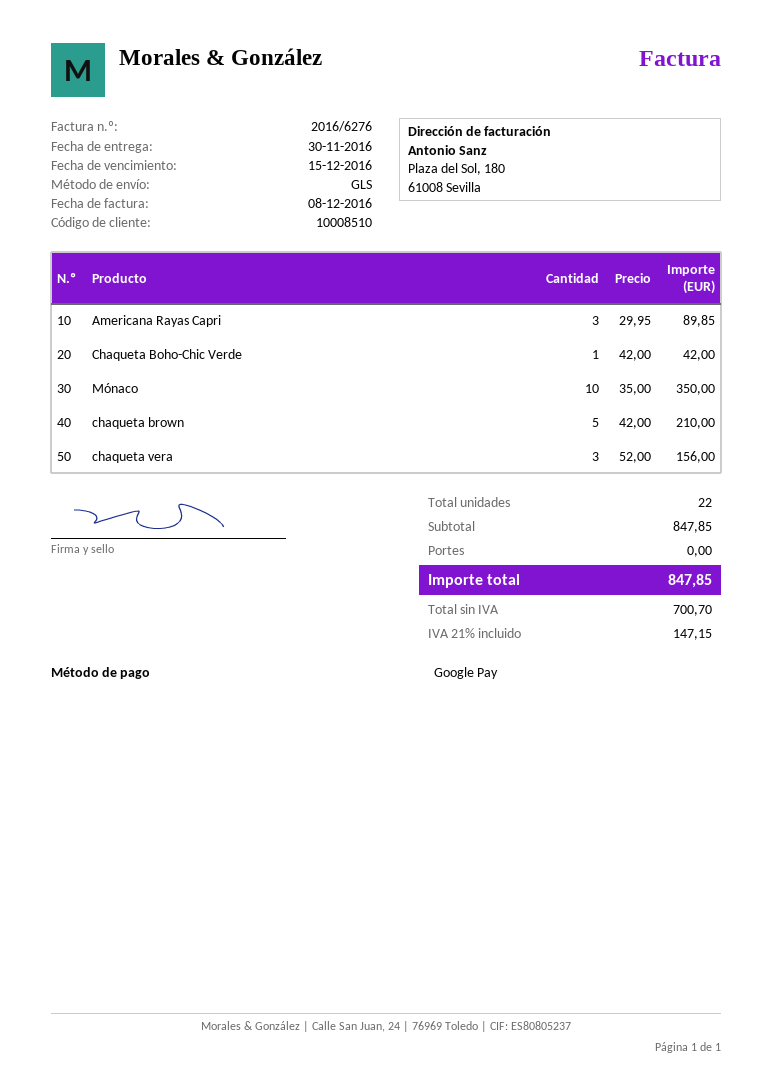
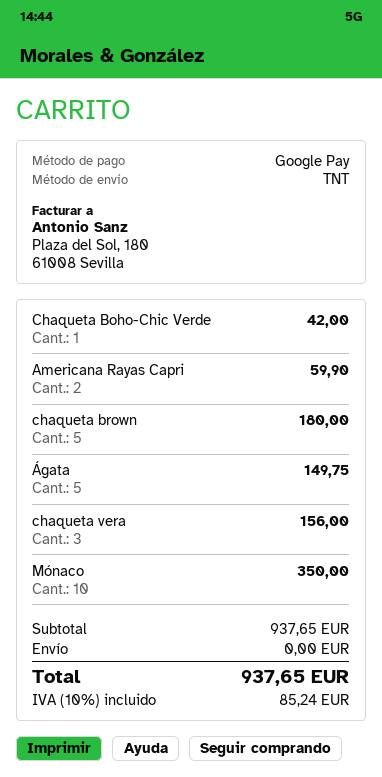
shipping method: GLS -> TNT
Americana Rayas Capri: 3 for 89.85 -> 2 for 59.90
chaqueta brown: 5 for 210.00 -> 5 for 180.00
Ágata: none -> 5 for 149.75
subtotal: 847.85 -> 937.65
tax: 21% = 147.15 -> 10% = 85.24
total: 847.85 -> 937.65

